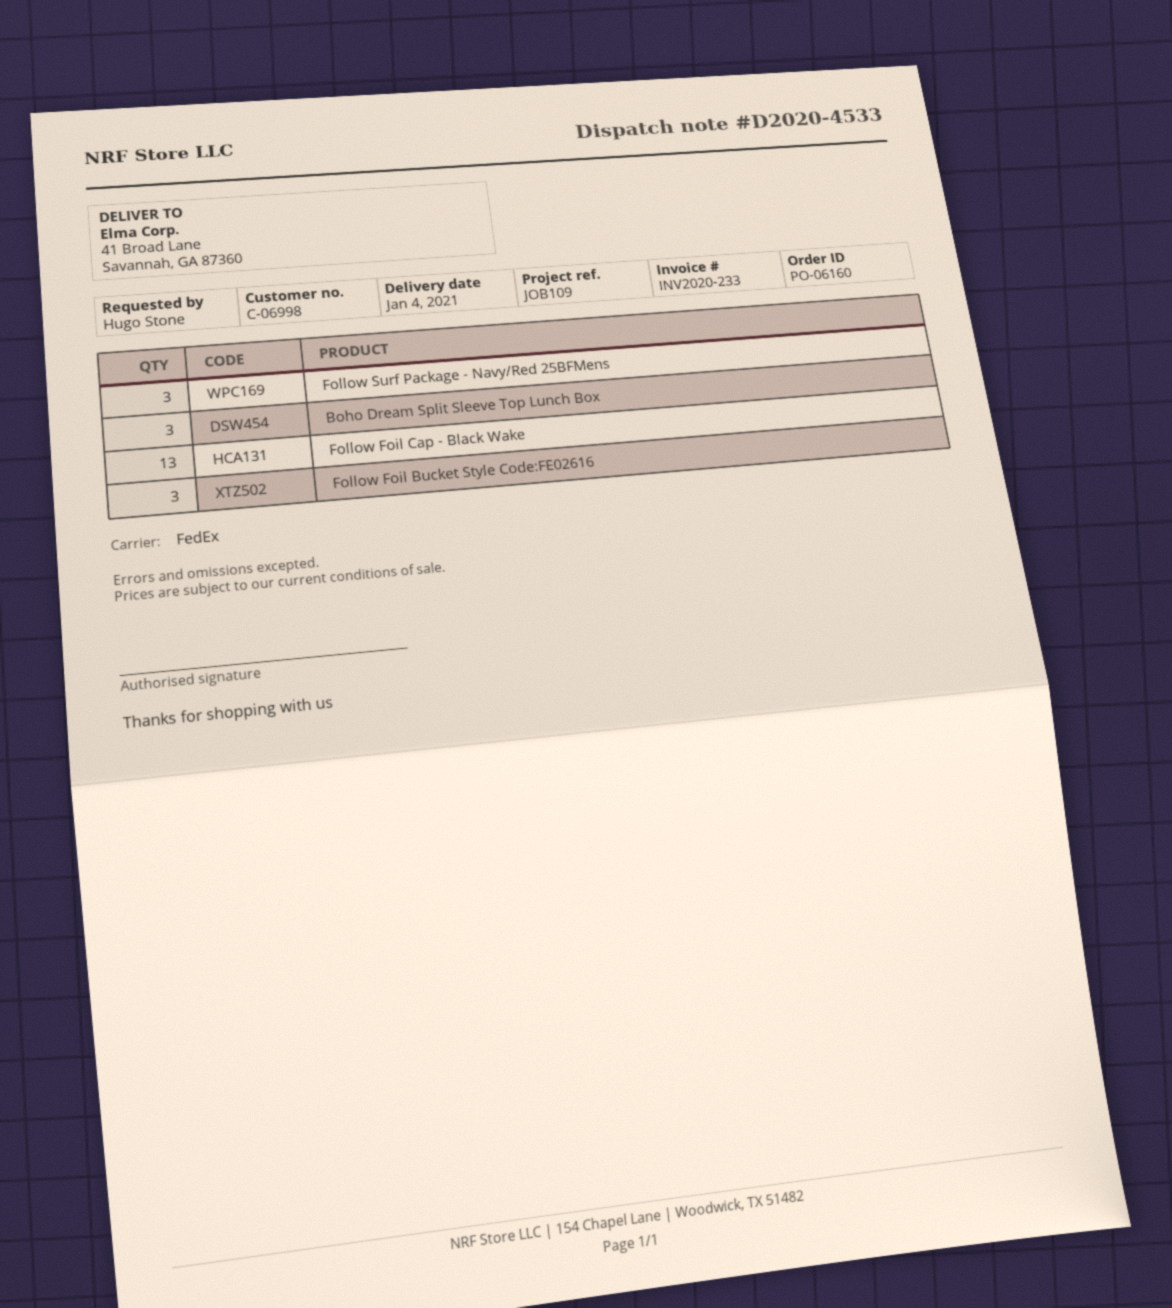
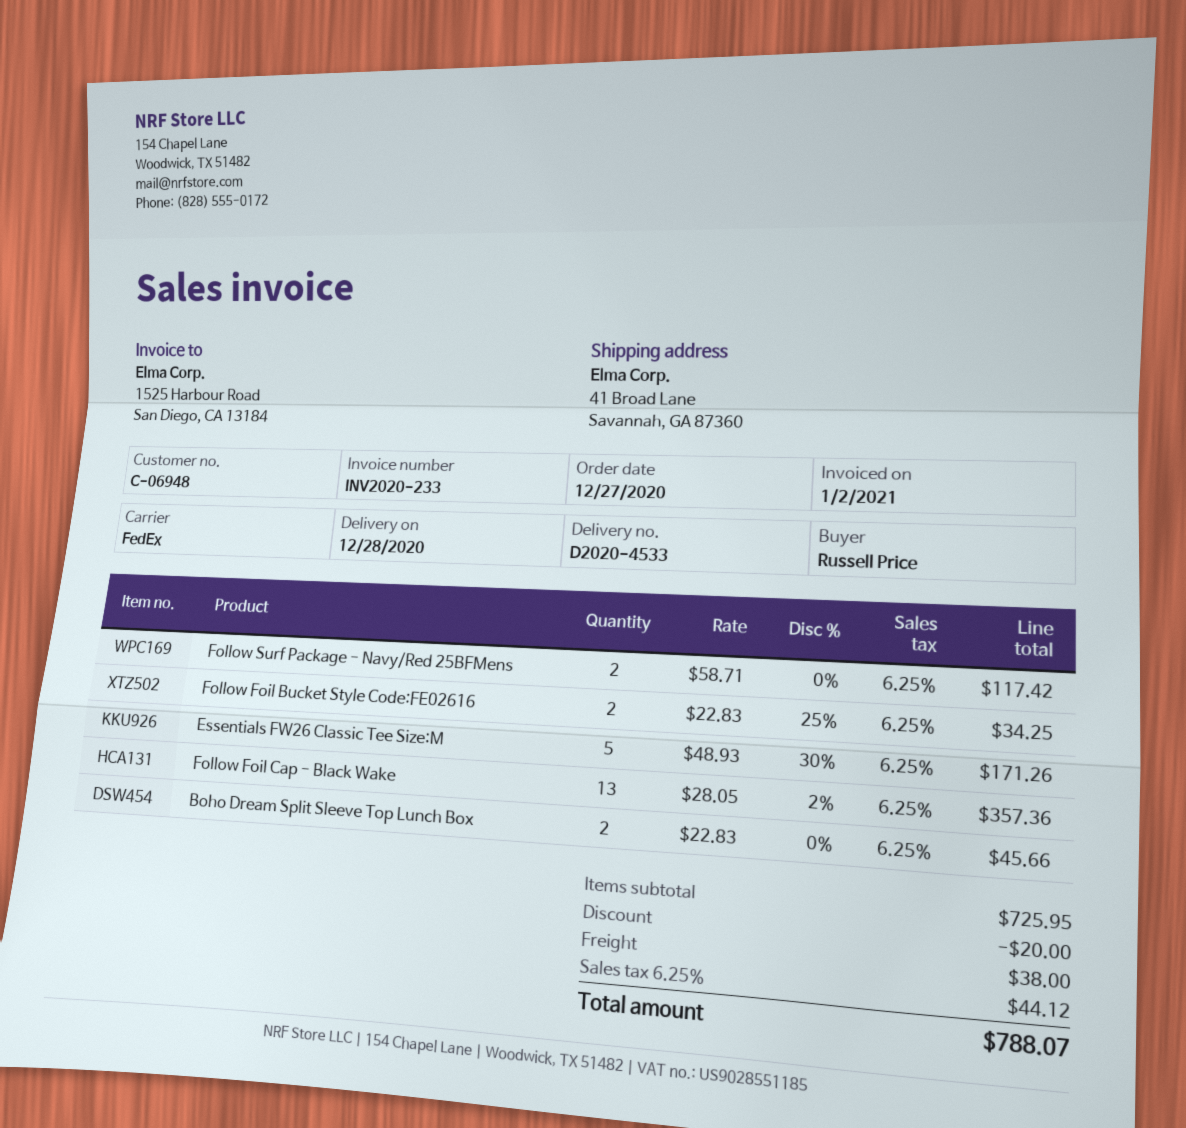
delivery date: 2021-01-04 -> 2020-12-28
customer number: C-06998 -> C-06948
ordered by: Hugo Stone -> Russell Price
Follow Surf Package - Navy/Red 25BFMens: 3 -> 2
Boho Dream Split Sleeve Top Lunch Box: 3 -> 2
Follow Foil Bucket Style Code:FE02616: 3 -> 2
Essentials FW26 Classic Tee Size:M: none -> 5

